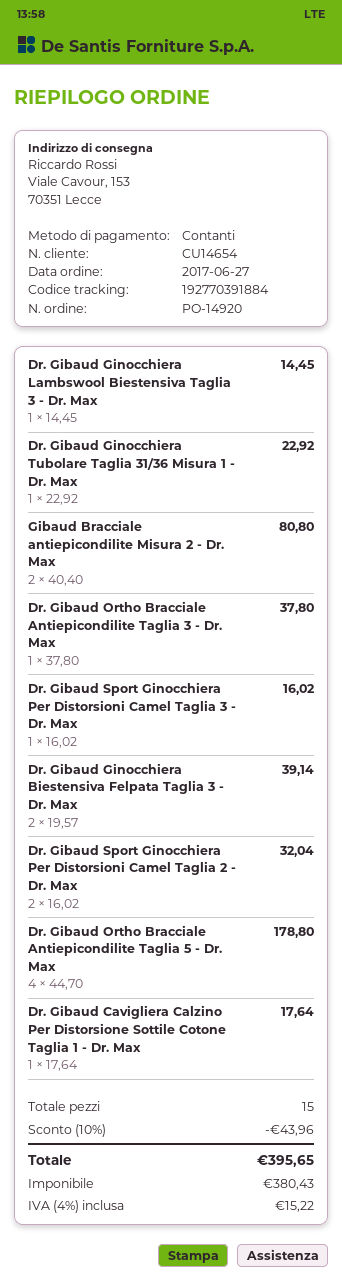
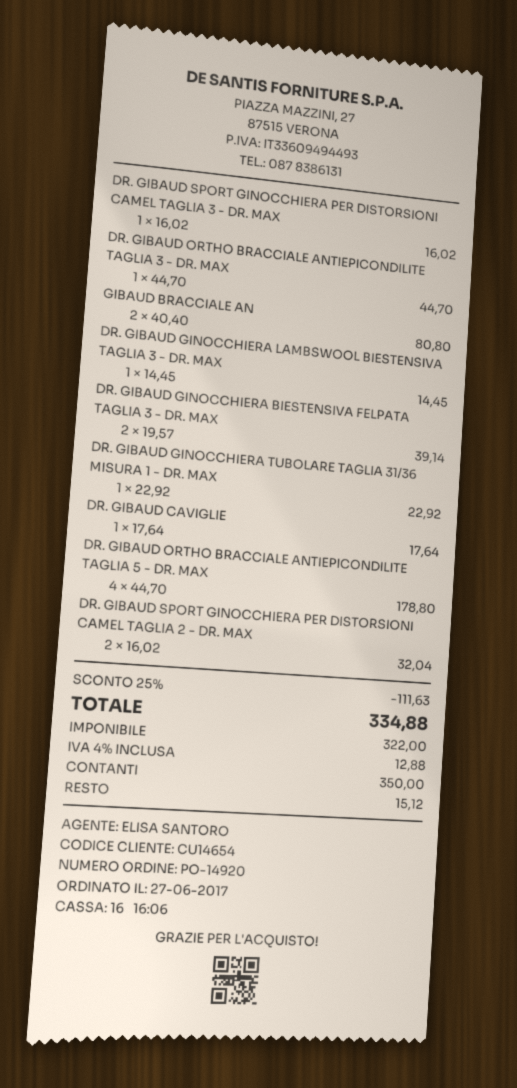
Dr. Gibaud Ortho Bracciale Antiepicondilite Taglia 3 - Dr. Max: 1 x 37.80 = 37.80 -> 1 x 44.70 = 44.70
discount: 10% = 43.96 -> 25% = 111.63
net: 380.43 -> 322.00
tax: 4% = 15.22 -> 4% = 12.88
total: 395.65 -> 334.88

